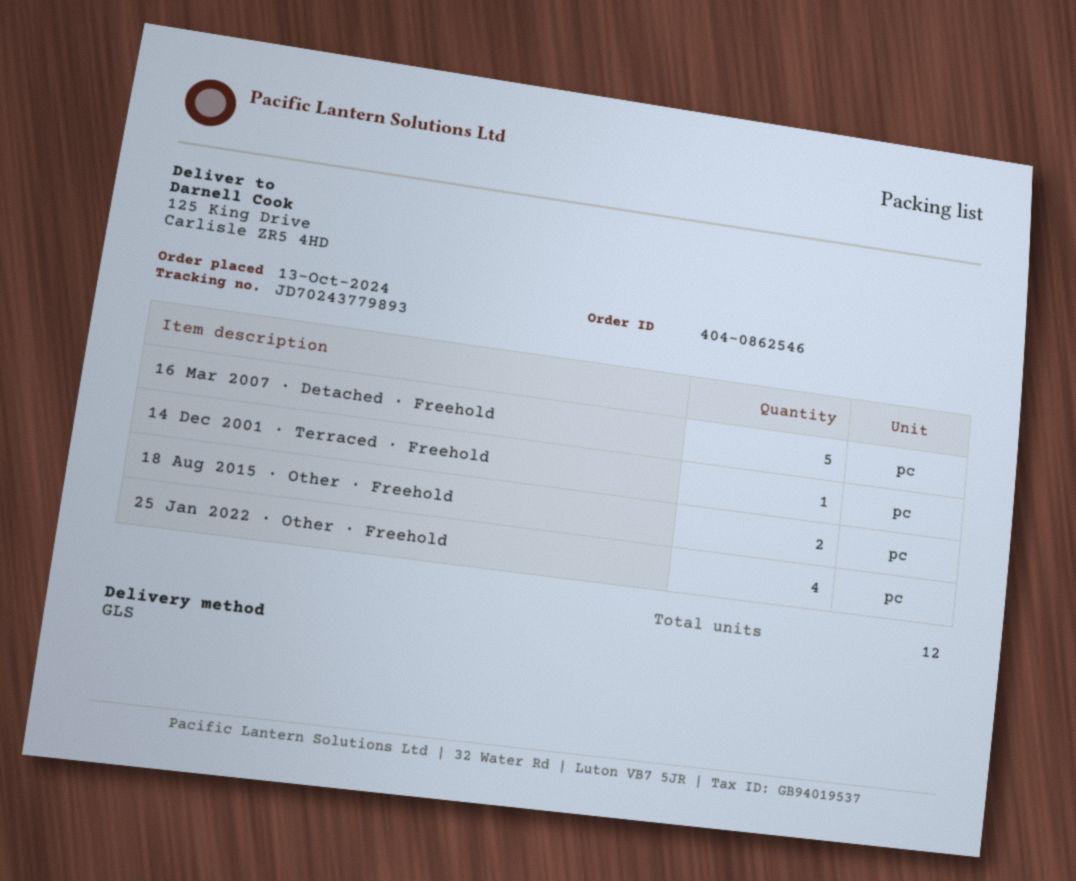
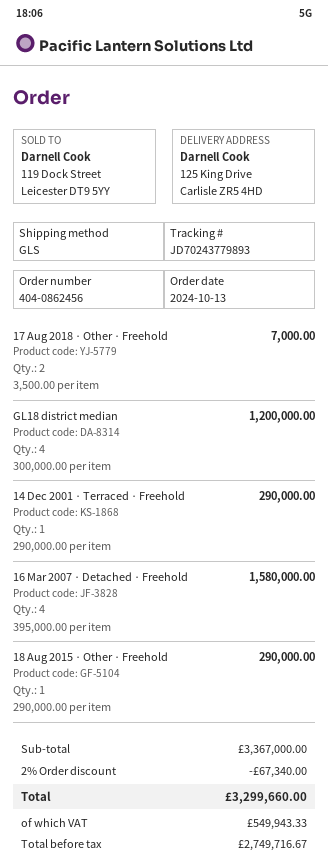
order number: 404-0862546 -> 404-0862456
16 Mar 2007 · Detached · Freehold: 5 -> 4
18 Aug 2015 · Other · Freehold: 2 -> 1
25 Jan 2022 · Other · Freehold: 4 -> none
17 Aug 2018 · Other · Freehold: none -> 2
GL18 district median: none -> 4

